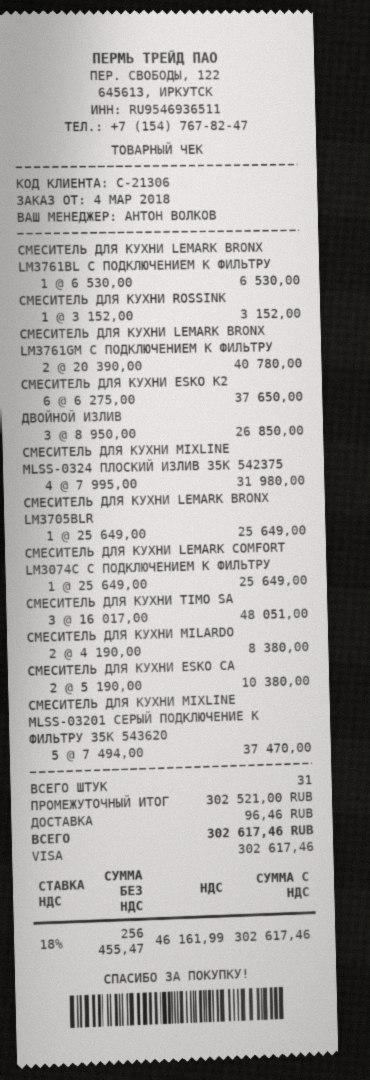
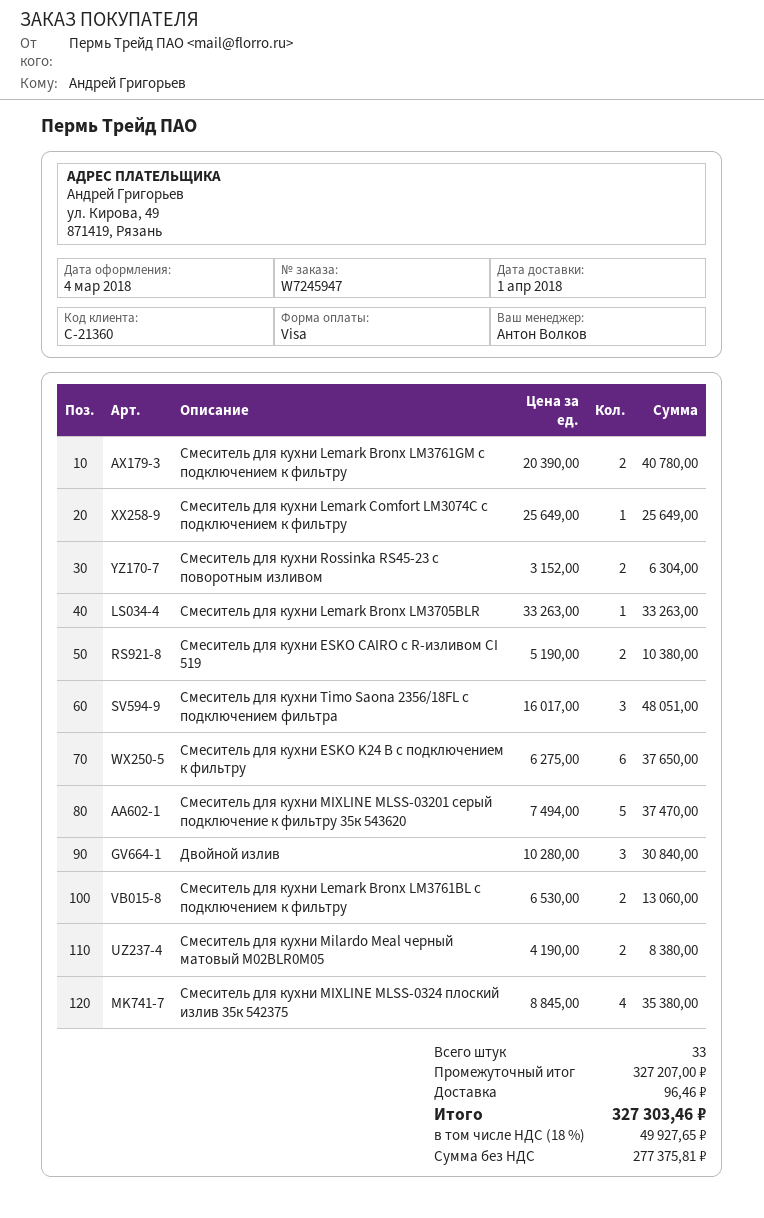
customer number: C-21306 -> C-21360
СМЕСИТЕЛЬ ДЛЯ КУХНИ LEMARK BRONX LM3761BL С ПОДКЛЮЧЕНИЕМ К ФИЛЬТРУ: 1 x 6530.00 = 6530.00 -> 2 x 6530.00 = 13060.00
СМЕСИТЕЛЬ ДЛЯ КУХНИ ROSSINK: 1 x 3152.00 = 3152.00 -> 2 x 3152.00 = 6304.00
ДВОЙНОЙ ИЗЛИВ: 3 x 8950.00 = 26850.00 -> 3 x 10280.00 = 30840.00
СМЕСИТЕЛЬ ДЛЯ КУХНИ MIXLINE MLSS-0324 ПЛОСКИЙ ИЗЛИВ 35К 542375: 4 x 7995.00 = 31980.00 -> 4 x 8845.00 = 35380.00
СМЕСИТЕЛЬ ДЛЯ КУХНИ LEMARK BRONX LM3705BLR: 1 x 25649.00 = 25649.00 -> 1 x 33263.00 = 33263.00
total quantity: 31 -> 33
subtotal: 302521.00 -> 327207.00
net: 256455.47 -> 277375.81
tax: 18% = 46161.99 -> 18% = 49927.65
total: 302617.46 -> 327303.46

